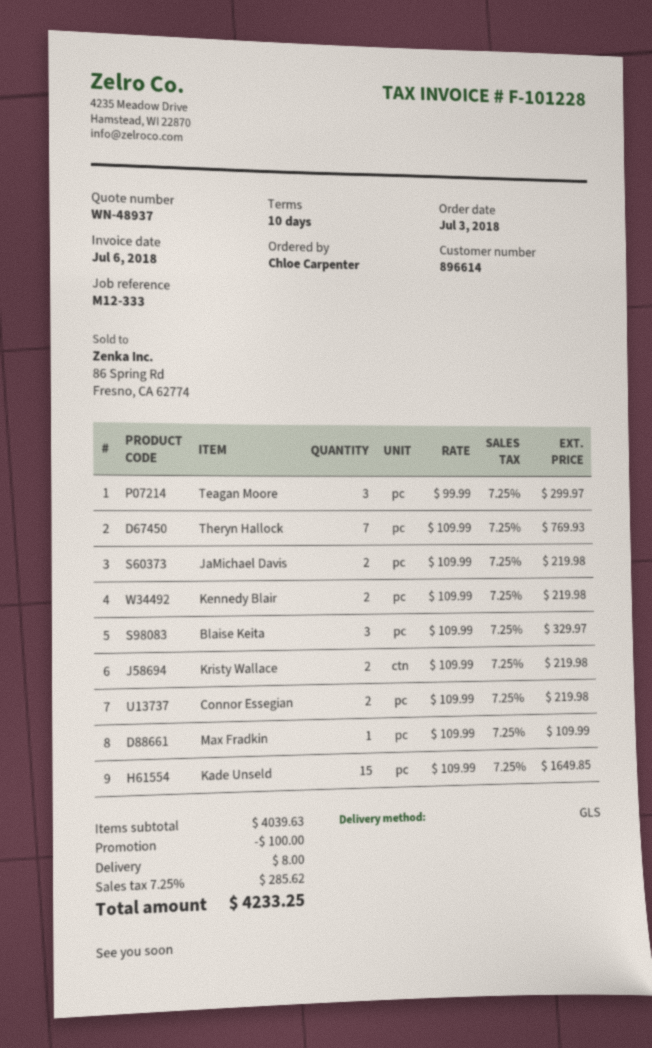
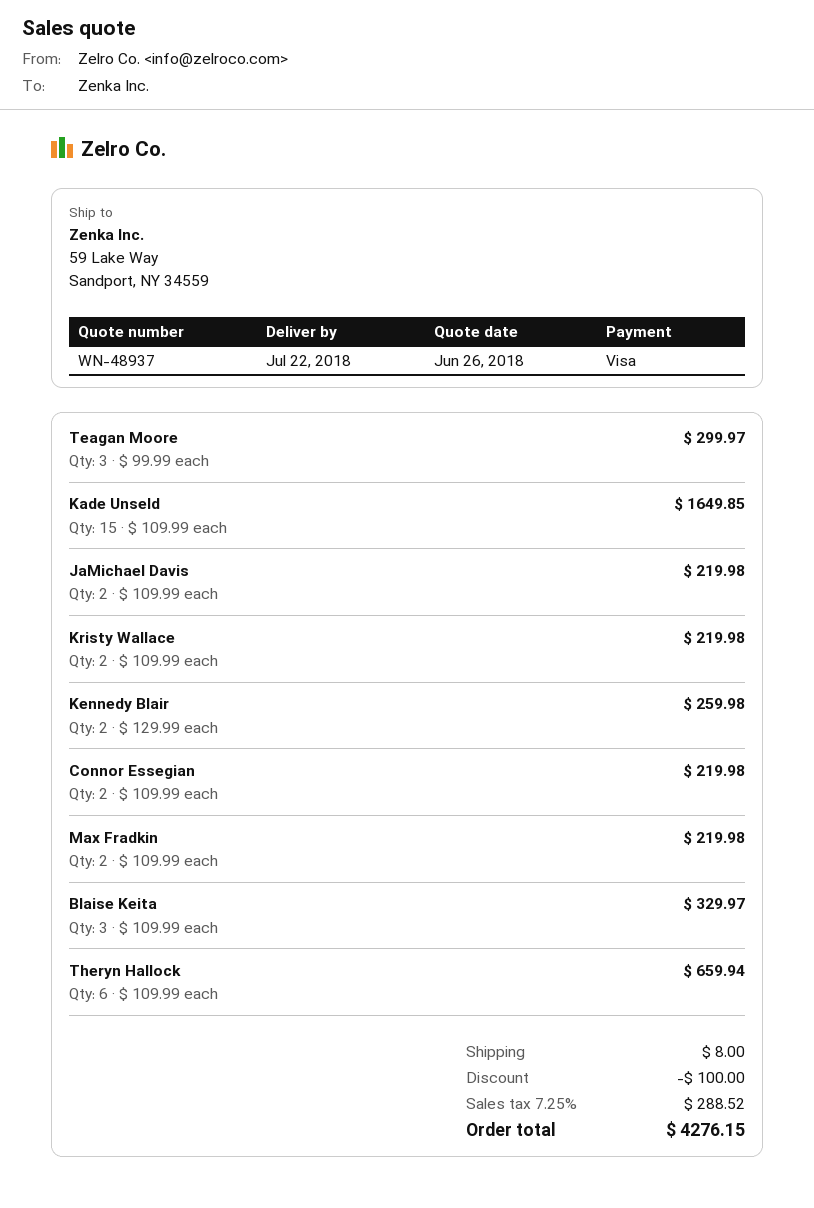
Theryn Hallock: 7 x 109.99 = 769.93 -> 6 x 109.99 = 659.94
Kennedy Blair: 2 x 109.99 = 219.98 -> 2 x 129.99 = 259.98
Max Fradkin: 1 x 109.99 = 109.99 -> 2 x 109.99 = 219.98
tax: 7.25% = 285.62 -> 7.25% = 288.52
total: 4233.25 -> 4276.15

